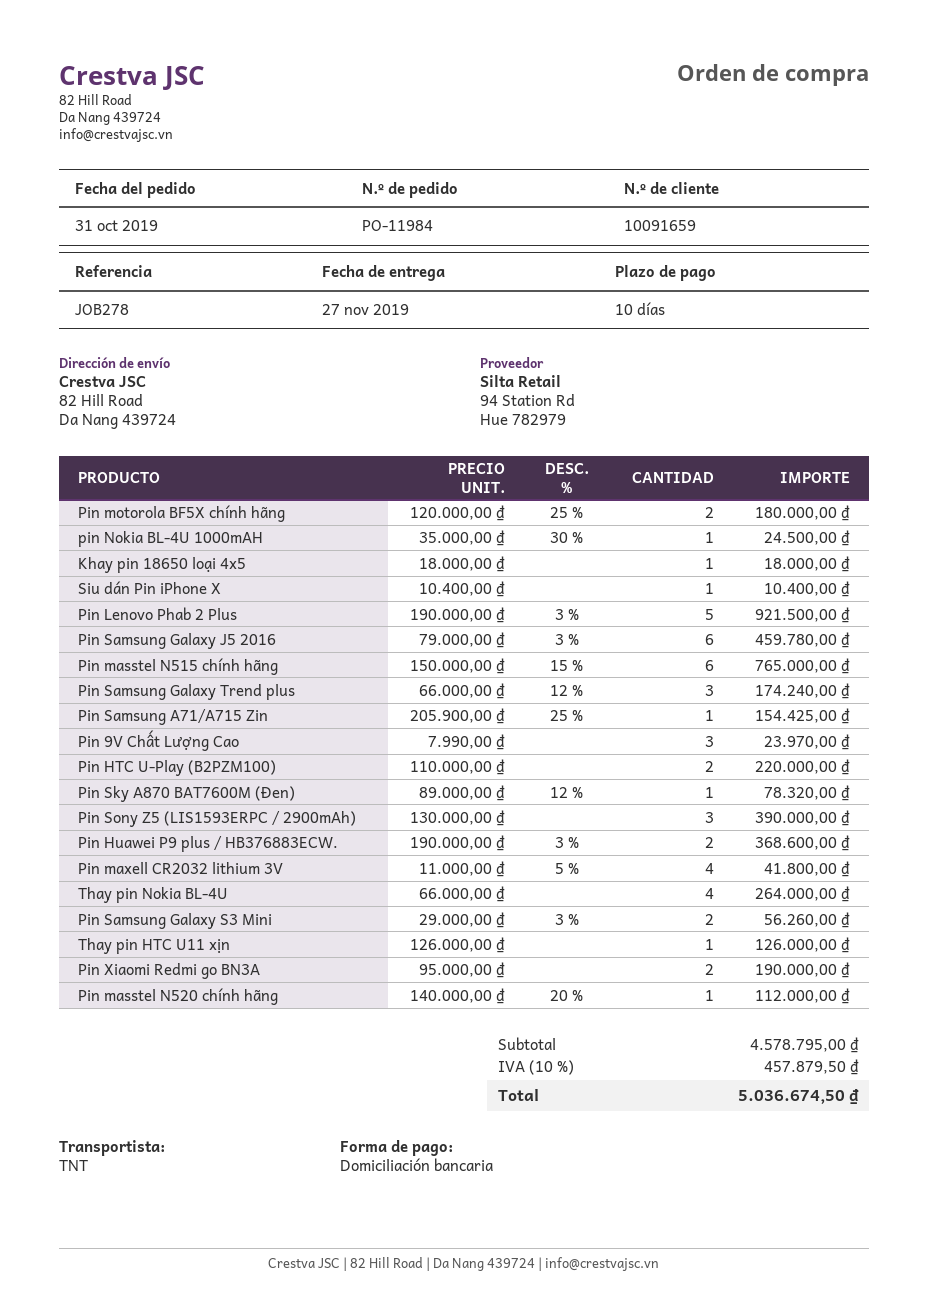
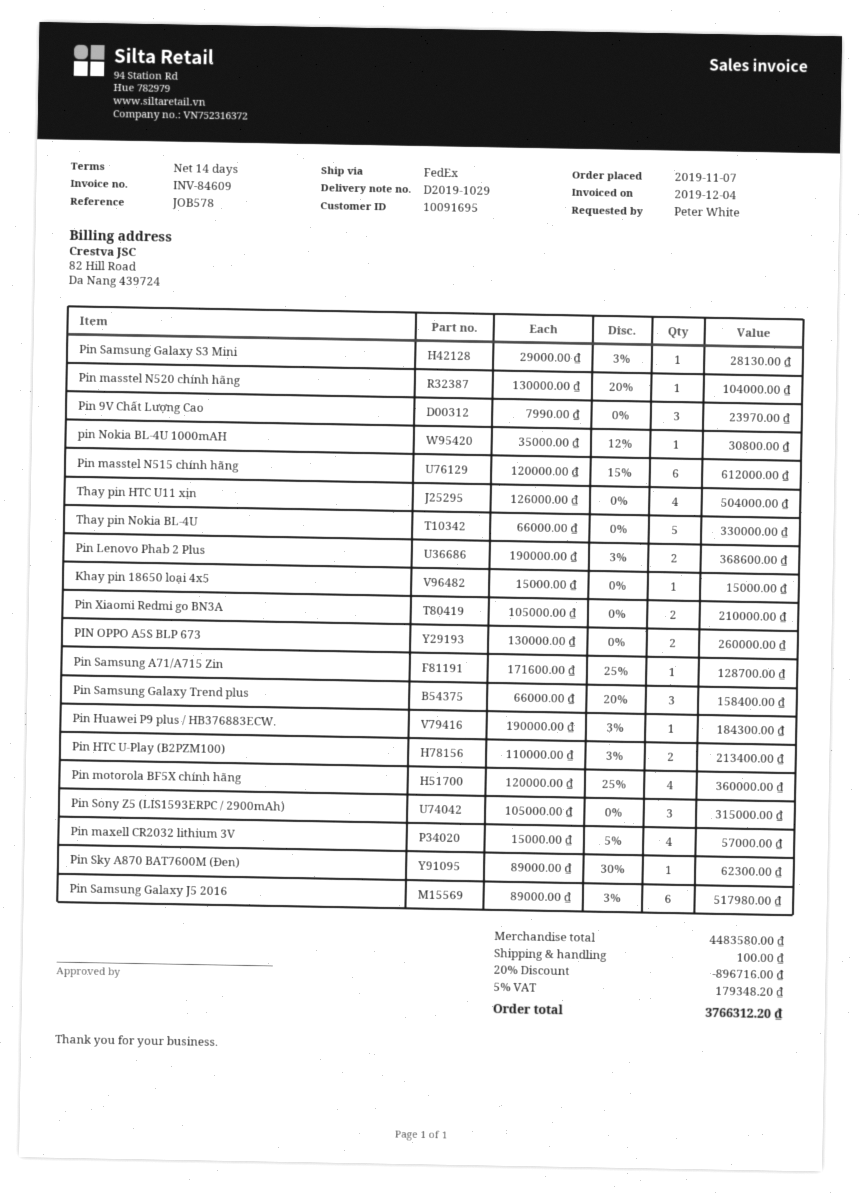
order date: 2019-10-31 -> 2019-11-07
payment terms: 10 days -> 14 days
customer number: 10091659 -> 10091695
reference: JOB278 -> JOB578
shipping method: TNT -> FedEx
Pin motorola BF5X chính hãng: 2 x 120000.00 - 25% = 180000.00 -> 4 x 120000.00 - 25% = 360000.00
pin Nokia BL-4U 1000mAH: 1 x 35000.00 - 30% = 24500.00 -> 1 x 35000.00 - 12% = 30800.00
Khay pin 18650 loại 4x5: 1 x 18000.00 = 18000.00 -> 1 x 15000.00 = 15000.00
Siu dán Pin iPhone X: 1 x 10400.00 = 10400.00 -> none
Pin Lenovo Phab 2 Plus: 5 x 190000.00 - 3% = 921500.00 -> 2 x 190000.00 - 3% = 368600.00
Pin Samsung Galaxy J5 2016: 6 x 79000.00 - 3% = 459780.00 -> 6 x 89000.00 - 3% = 517980.00
Pin masstel N515 chính hãng: 6 x 150000.00 - 15% = 765000.00 -> 6 x 120000.00 - 15% = 612000.00
Pin Samsung Galaxy Trend plus: 3 x 66000.00 - 12% = 174240.00 -> 3 x 66000.00 - 20% = 158400.00
Pin Samsung A71/A715 Zin: 1 x 205900.00 - 25% = 154425.00 -> 1 x 171600.00 - 25% = 128700.00
Pin HTC U-Play (B2PZM100): 2 x 110000.00 = 220000.00 -> 2 x 110000.00 - 3% = 213400.00
Pin Sky A870 BAT7600M (Đen): 1 x 89000.00 - 12% = 78320.00 -> 1 x 89000.00 - 30% = 62300.00
Pin Sony Z5 (LIS1593ERPC / 2900mAh): 3 x 130000.00 = 390000.00 -> 3 x 105000.00 = 315000.00
Pin Huawei P9 plus / HB376883ECW.: 2 x 190000.00 - 3% = 368600.00 -> 1 x 190000.00 - 3% = 184300.00
Pin maxell CR2032 lithium 3V: 4 x 11000.00 - 5% = 41800.00 -> 4 x 15000.00 - 5% = 57000.00
Thay pin Nokia BL-4U: 4 x 66000.00 = 264000.00 -> 5 x 66000.00 = 330000.00
Pin Samsung Galaxy S3 Mini: 2 x 29000.00 - 3% = 56260.00 -> 1 x 29000.00 - 3% = 28130.00
Thay pin HTC U11 xịn: 1 x 126000.00 = 126000.00 -> 4 x 126000.00 = 504000.00
Pin Xiaomi Redmi go BN3A: 2 x 95000.00 = 190000.00 -> 2 x 105000.00 = 210000.00
Pin masstel N520 chính hãng: 1 x 140000.00 - 20% = 112000.00 -> 1 x 130000.00 - 20% = 104000.00
PIN OPPO A5S BLP 673: none -> 2 x 130000.00 = 260000.00
subtotal: 4578795.00 -> 4483580.00
discount: none -> 20% = 896716.00
shipping: none -> 100.00
tax: 10% = 457879.50 -> 5% = 179348.20
total: 5036674.50 -> 3766312.20

